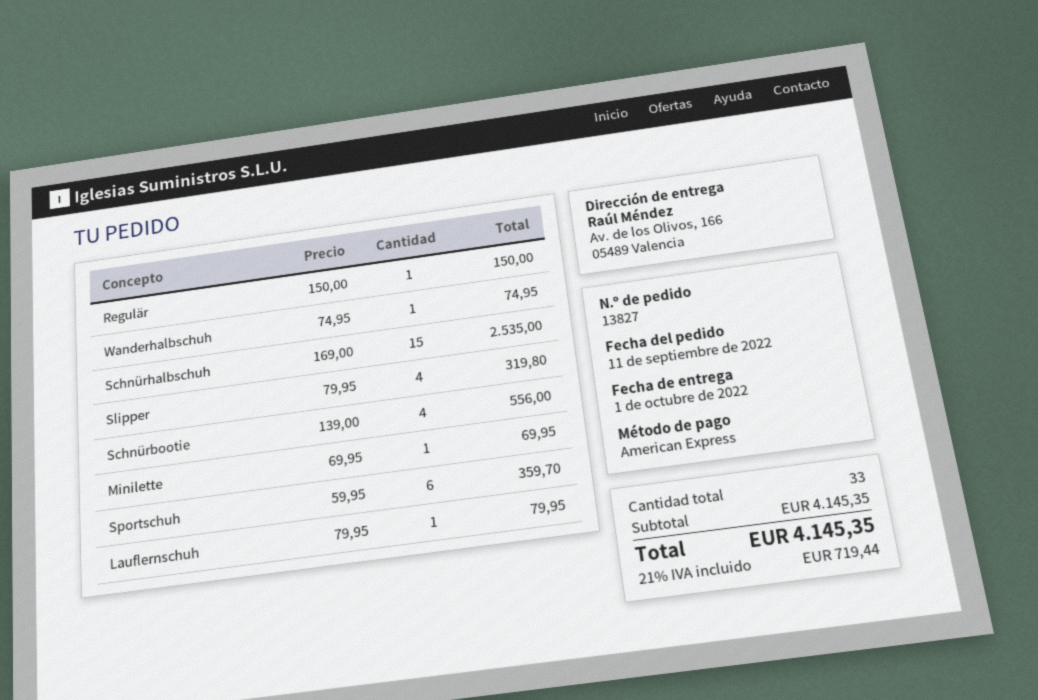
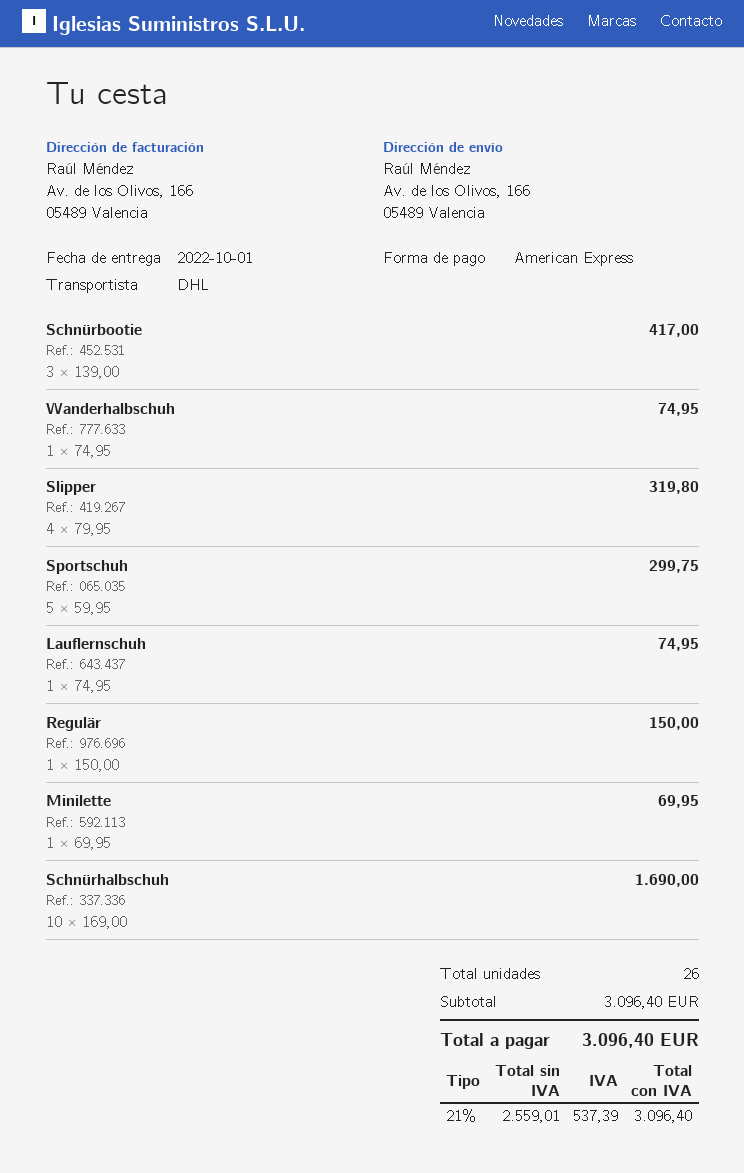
Schnürhalbschuh: 15 x 169.00 = 2535.00 -> 10 x 169.00 = 1690.00
Schnürbootie: 4 x 139.00 = 556.00 -> 3 x 139.00 = 417.00
Sportschuh: 6 x 59.95 = 359.70 -> 5 x 59.95 = 299.75
Lauflernschuh: 1 x 79.95 = 79.95 -> 1 x 74.95 = 74.95
total quantity: 33 -> 26
subtotal: 4145.35 -> 3096.40
tax: 21% = 719.44 -> 21% = 537.39
total: 4145.35 -> 3096.40

